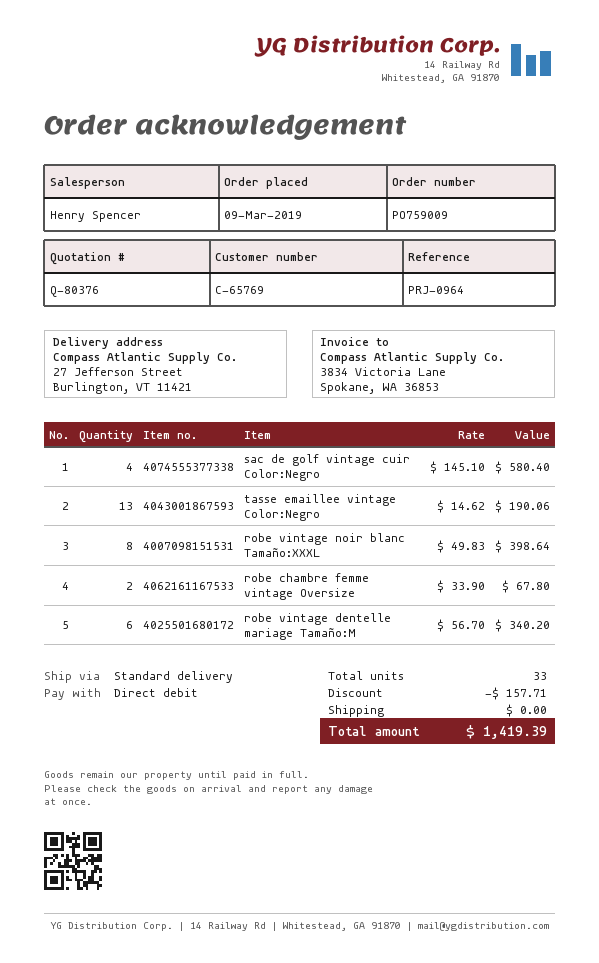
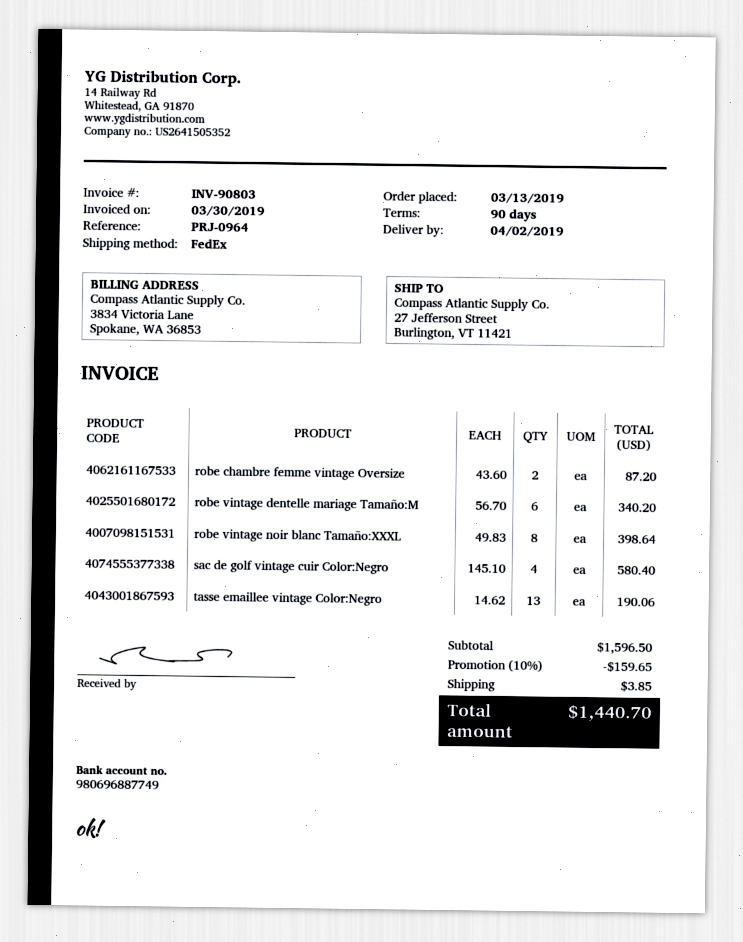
order date: 2019-03-09 -> 2019-03-13
shipping method: standard -> FedEx
robe chambre femme vintage Oversize: 2 x 33.90 = 67.80 -> 2 x 43.60 = 87.20
discount: 157.71 -> 159.65
shipping: 0.00 -> 3.85
total: 1419.39 -> 1440.70

